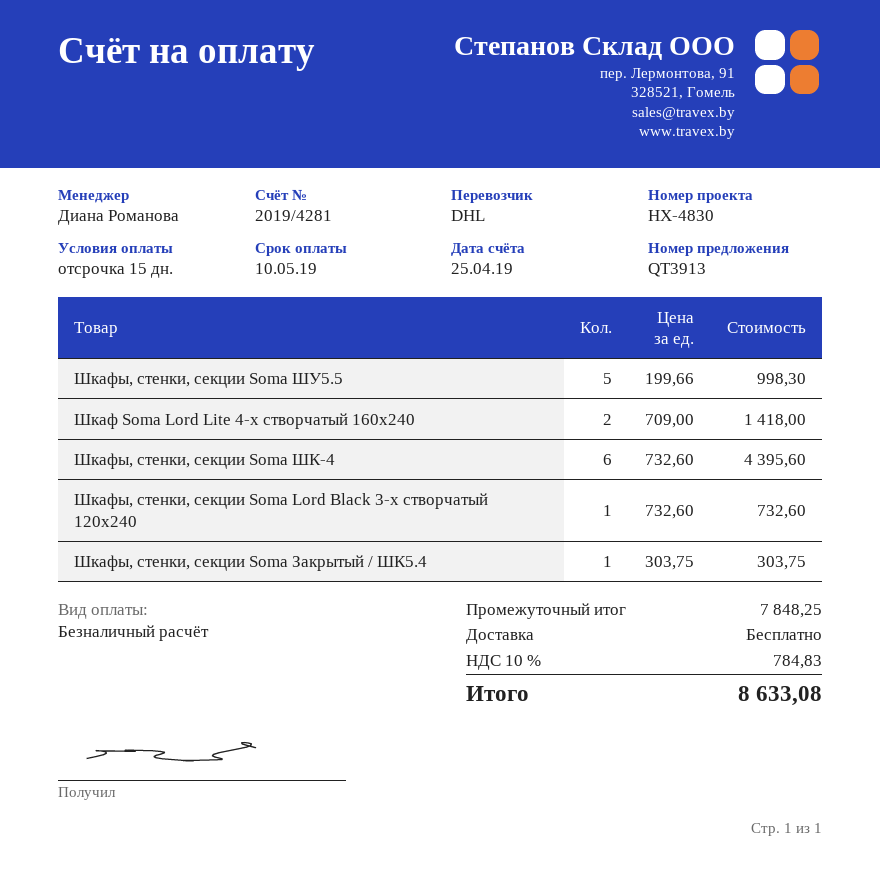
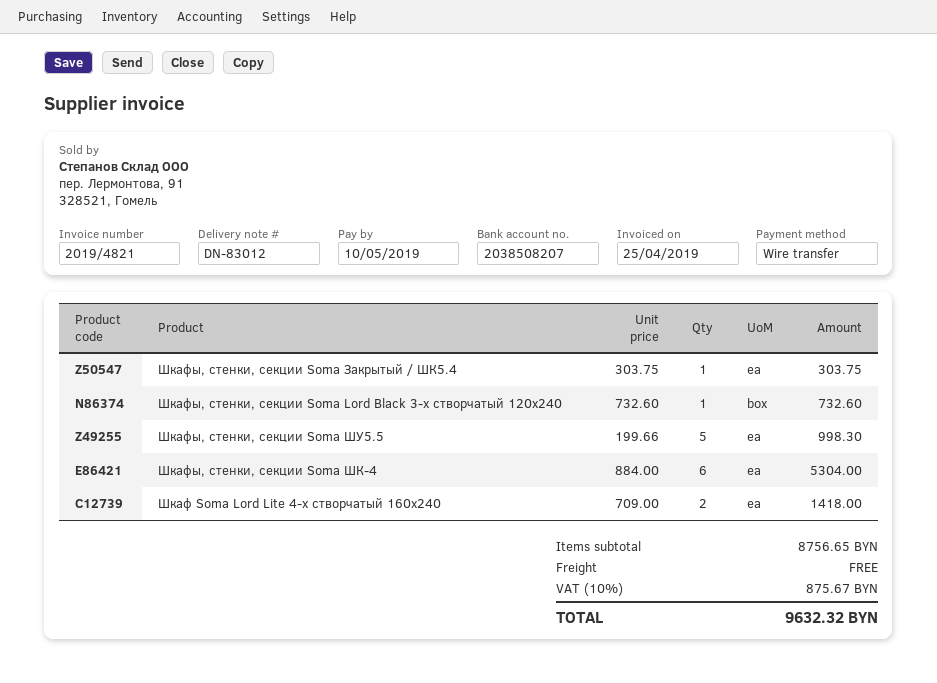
invoice number: 2019/4281 -> 2019/4821
Шкафы, стенки, секции Soma ШК-4: 6 x 732.60 = 4395.60 -> 6 x 884.00 = 5304.00
subtotal: 7848.25 -> 8756.65
tax: 10% = 784.83 -> 10% = 875.67
total: 8633.08 -> 9632.32

